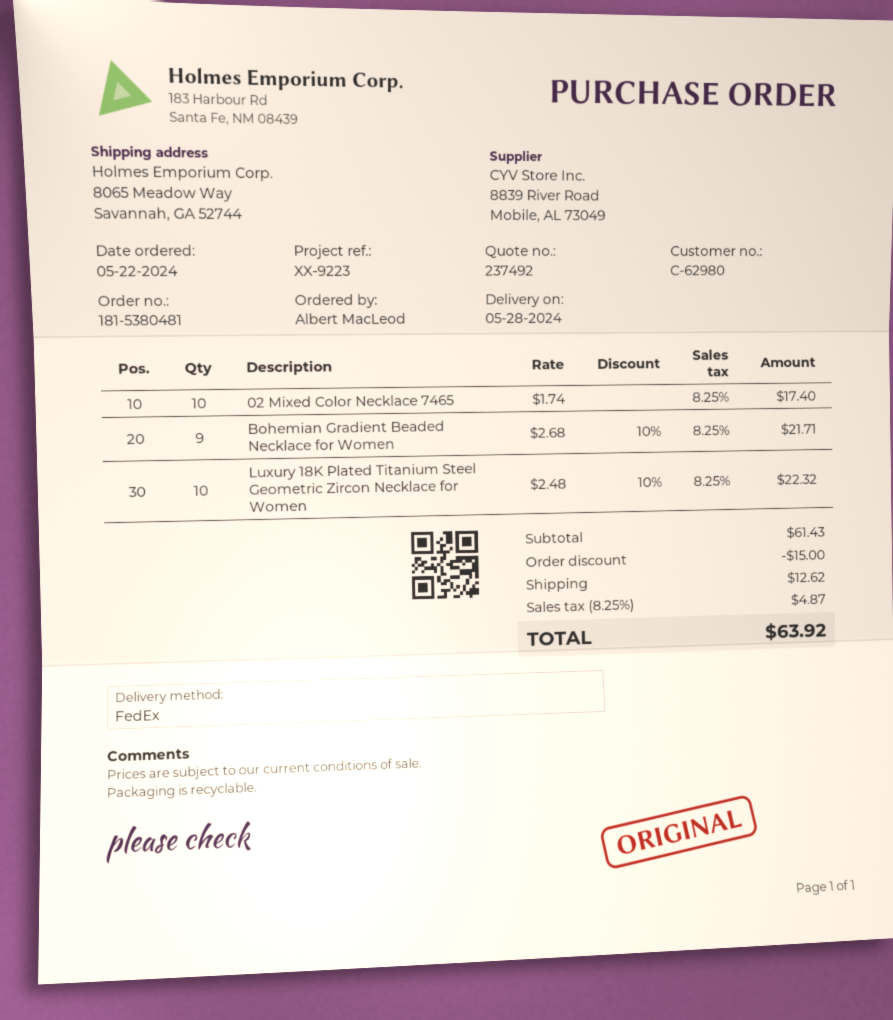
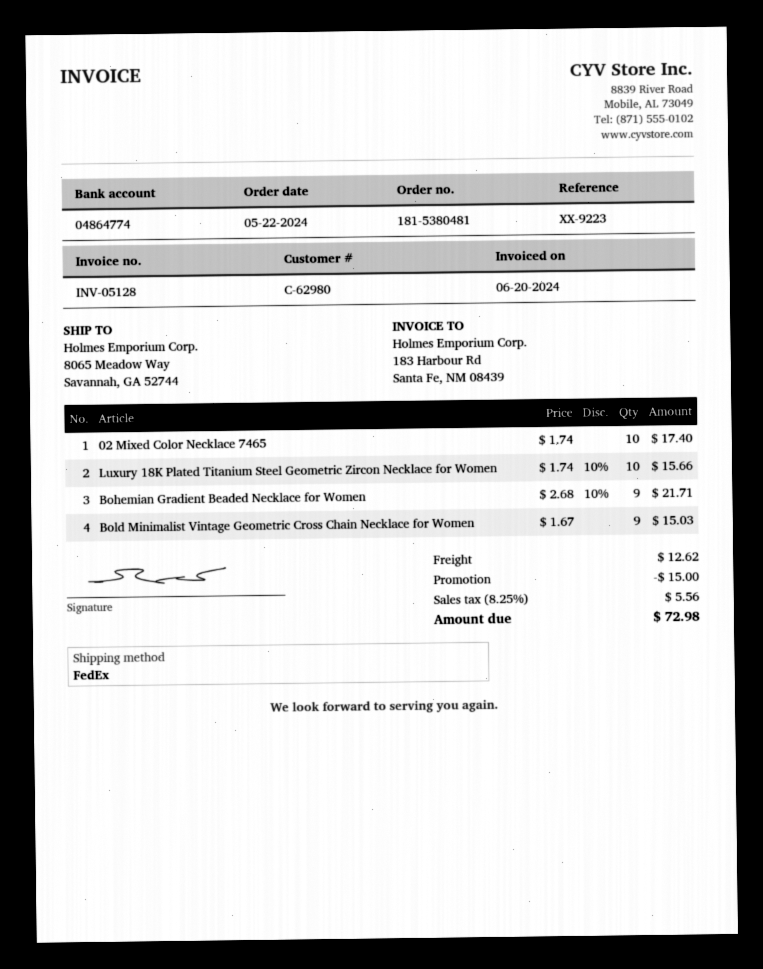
Luxury 18K Plated Titanium Steel Geometric Zircon Necklace for Women: 10 x 2.48 - 10% = 22.32 -> 10 x 1.74 - 10% = 15.66
Bold Minimalist Vintage Geometric Cross Chain Necklace for Women: none -> 9 x 1.67 = 15.03
tax: 8.25% = 4.87 -> 8.25% = 5.56
total: 63.92 -> 72.98

